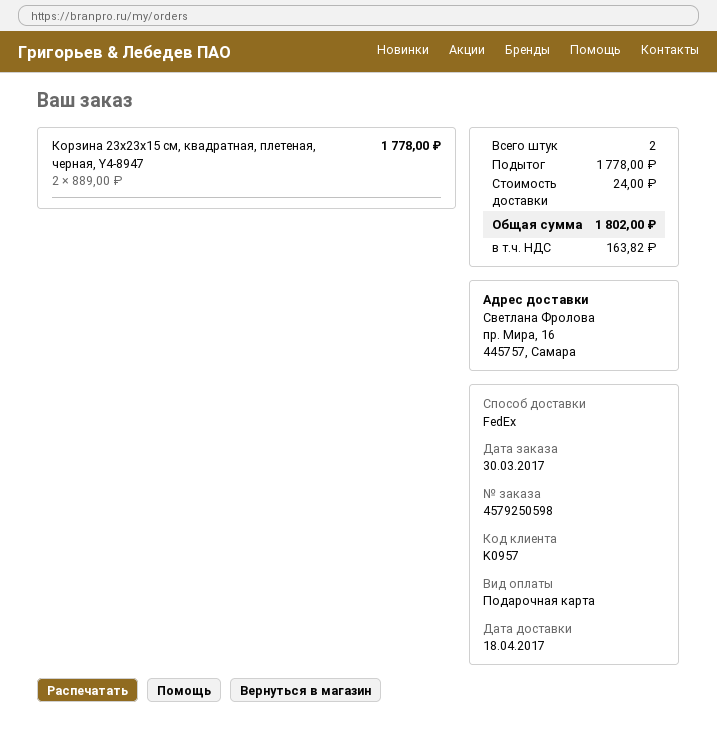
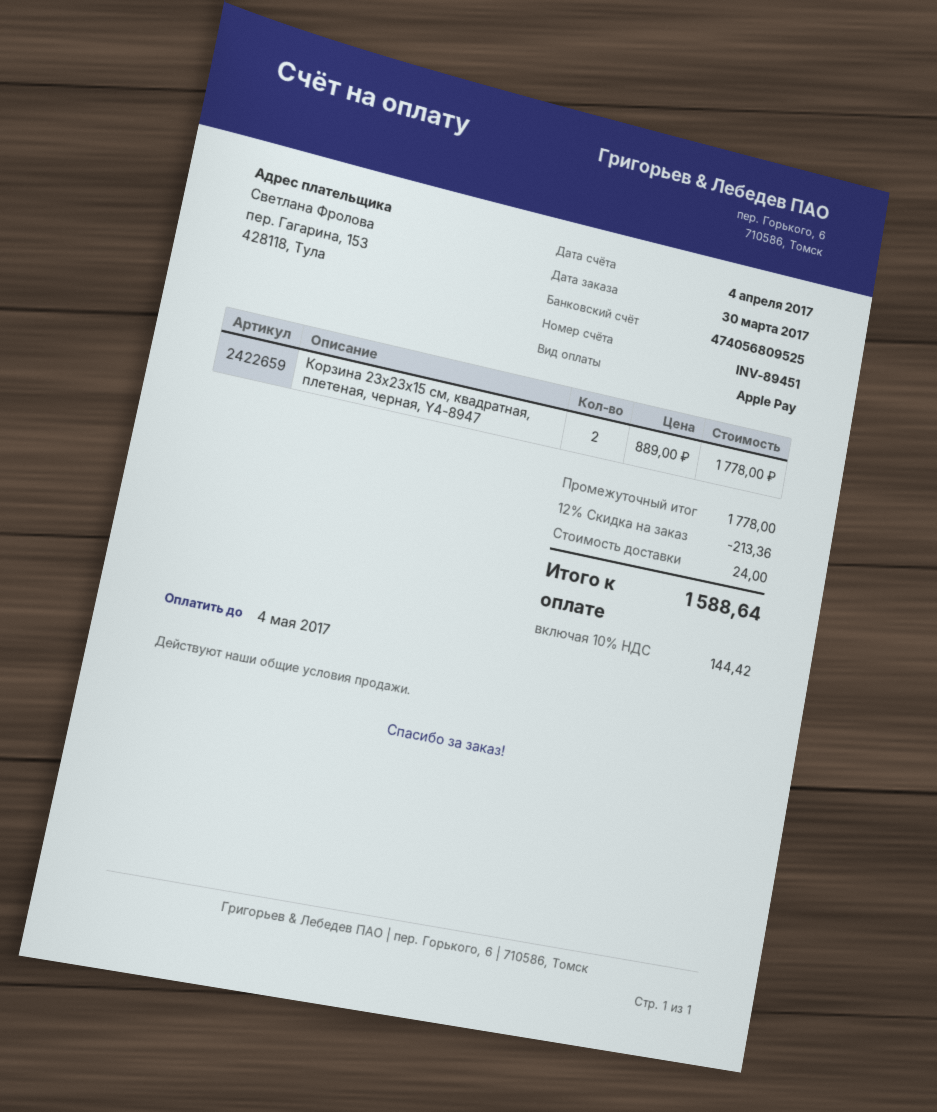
payment method: gift card -> Apple Pay
discount: none -> 12% = 213.36
tax: 163.82 -> 144.42
total: 1802.00 -> 1588.64

